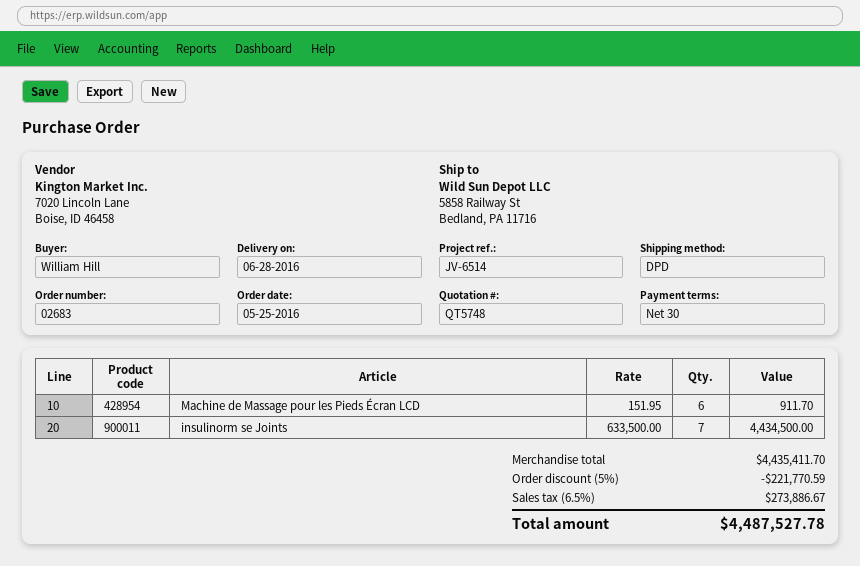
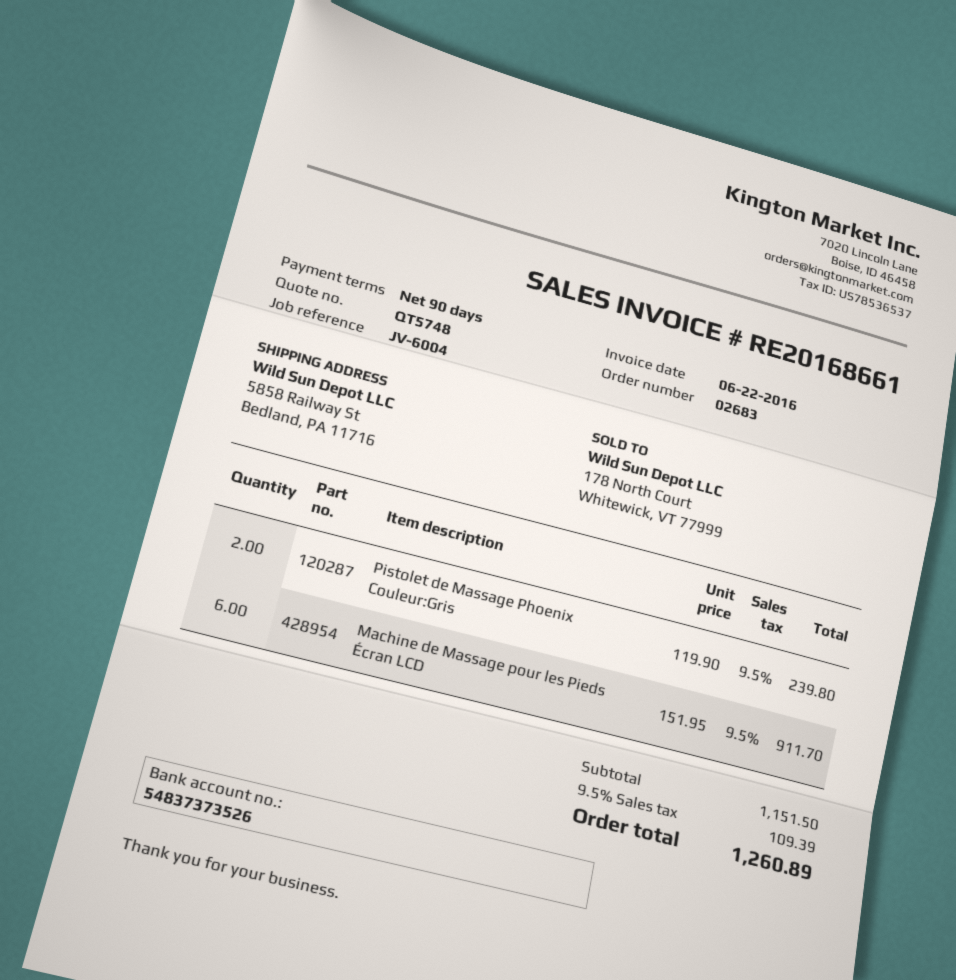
payment terms: 30 days -> 90 days
reference: JV-6514 -> JV-6004
insulinorm se Joints: 7 x 633500.00 = 4434500.00 -> none
Pistolet de Massage Phoenix Couleur:Gris: none -> 2 x 119.90 = 239.80
subtotal: 4435411.70 -> 1151.50
discount: 5% = 221770.59 -> none
tax: 6.5% = 273886.67 -> 9.5% = 109.39
total: 4487527.78 -> 1260.89

